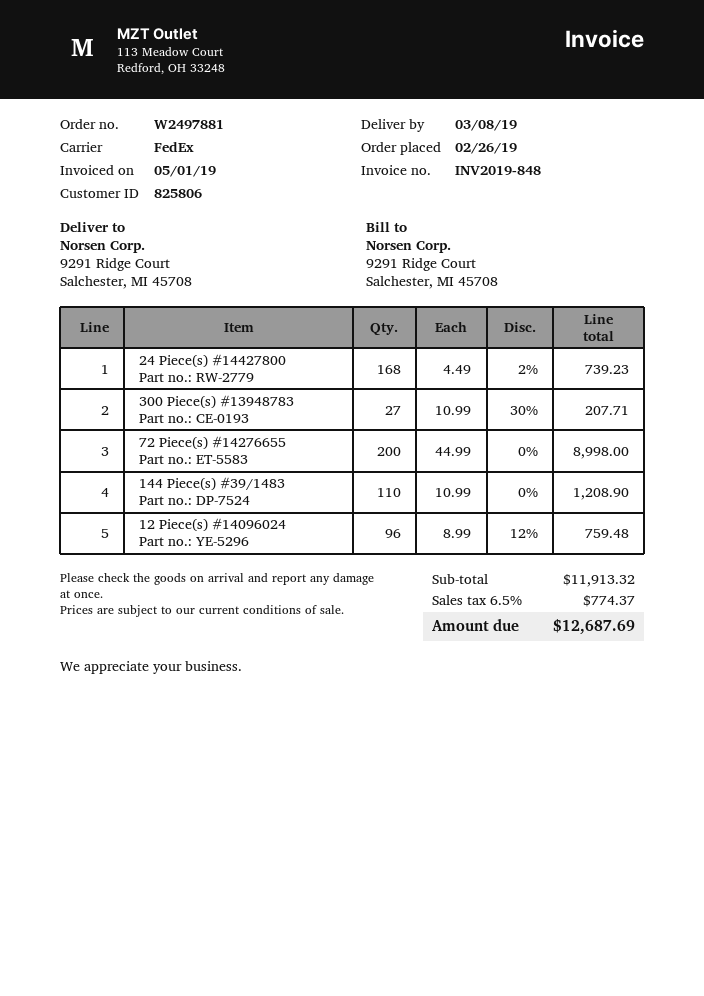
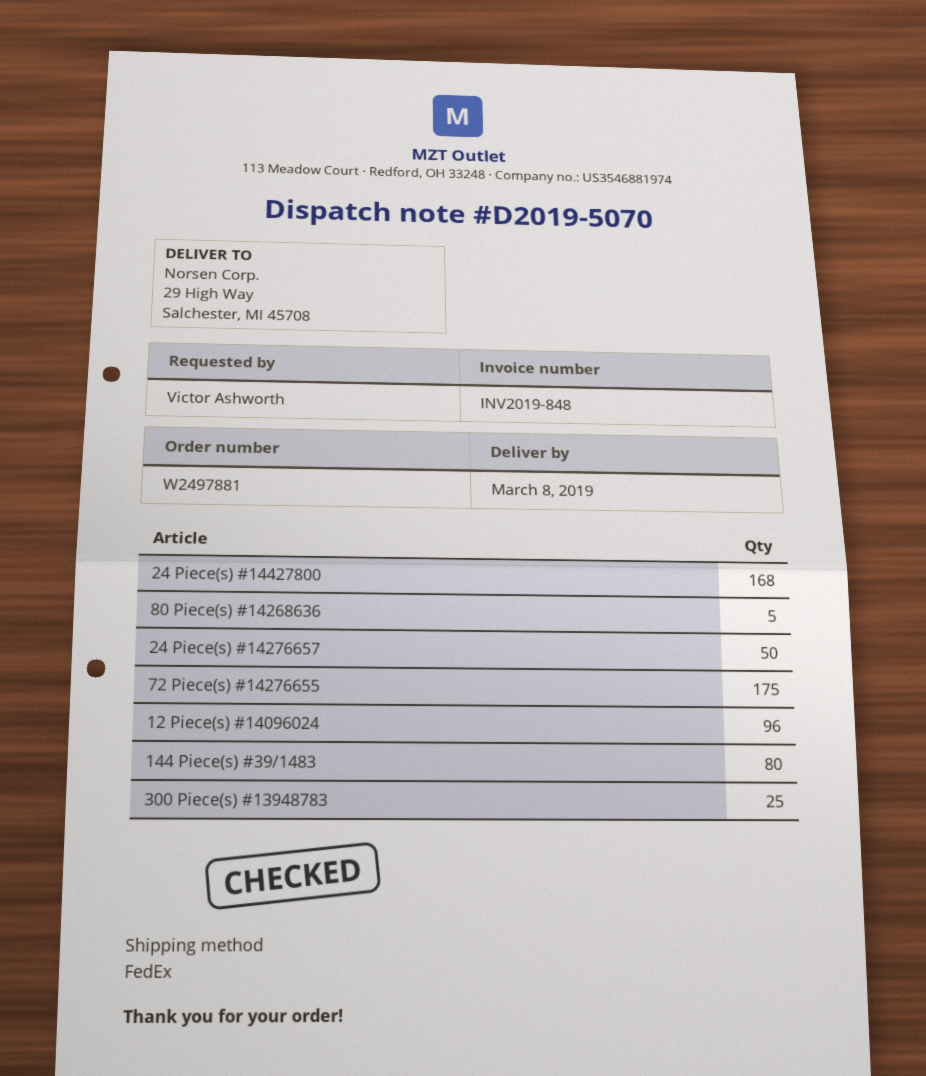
ship to: 9291 Ridge Court, Salchester, MI 45708 -> 29 High Way, Salchester, MI 45708
300 Piece(s) #13948783: 27 -> 25
72 Piece(s) #14276655: 200 -> 175
144 Piece(s) #39/1483: 110 -> 80
80 Piece(s) #14268636: none -> 5
24 Piece(s) #14276657: none -> 50

